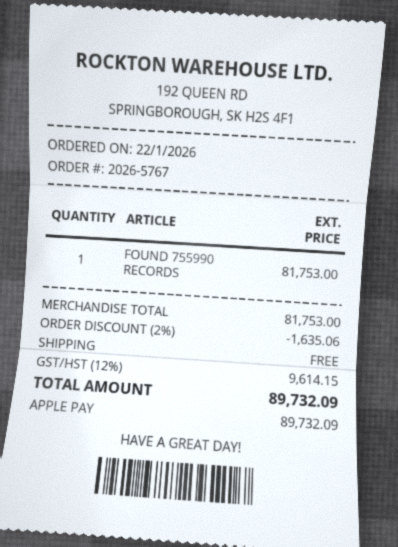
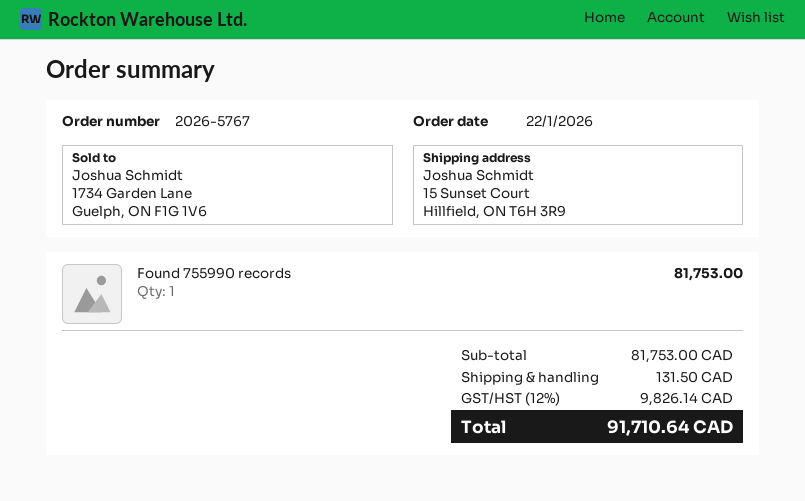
discount: 2% = 1635.06 -> none
shipping: 0.00 -> 131.50
tax: 12% = 9614.15 -> 12% = 9826.14
total: 89732.09 -> 91710.64

